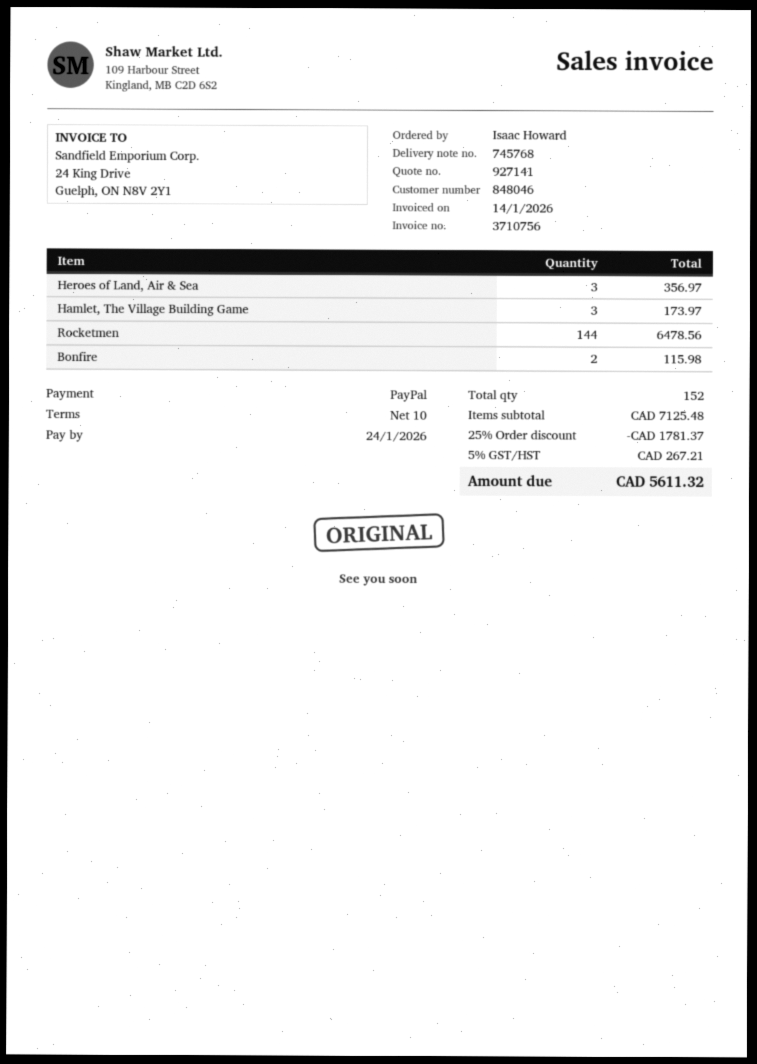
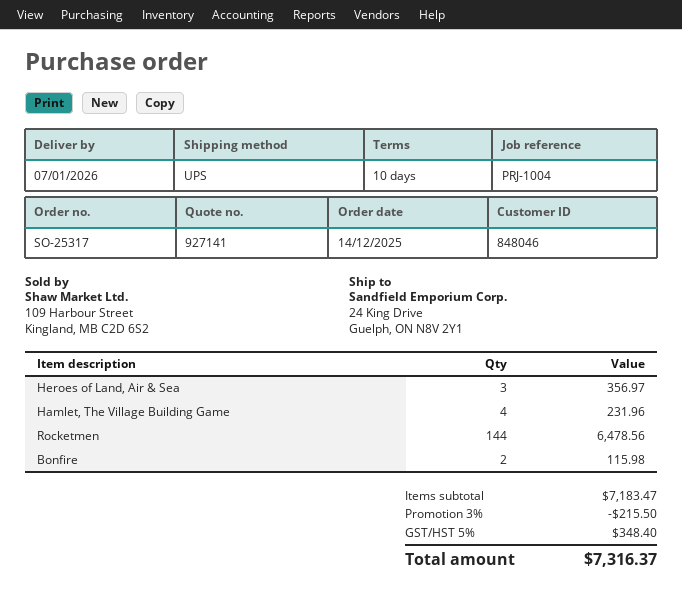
Hamlet, The Village Building Game: 3 for 173.97 -> 4 for 231.96
subtotal: 7125.48 -> 7183.47
discount: 25% = 1781.37 -> 3% = 215.50
tax: 5% = 267.21 -> 5% = 348.40
total: 5611.32 -> 7316.37

